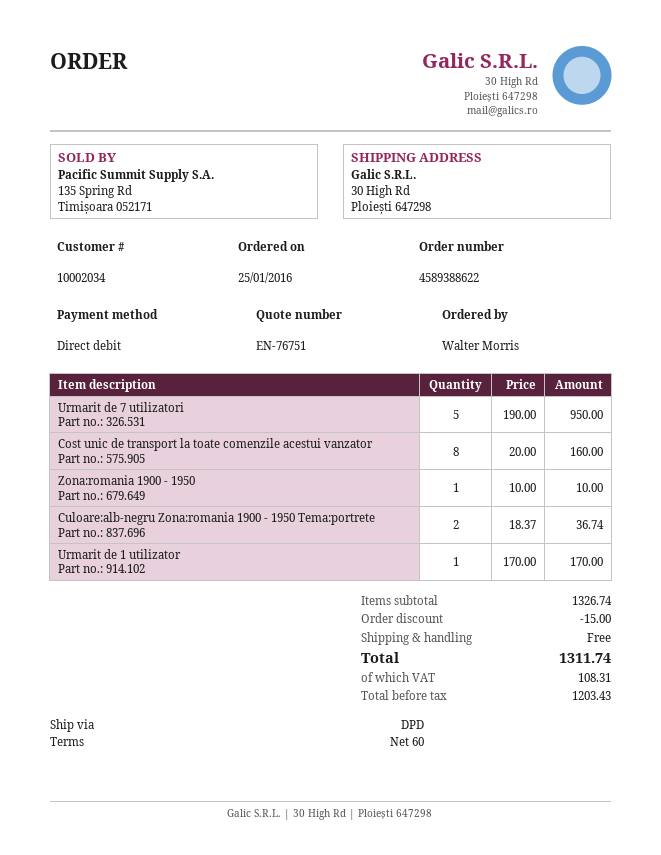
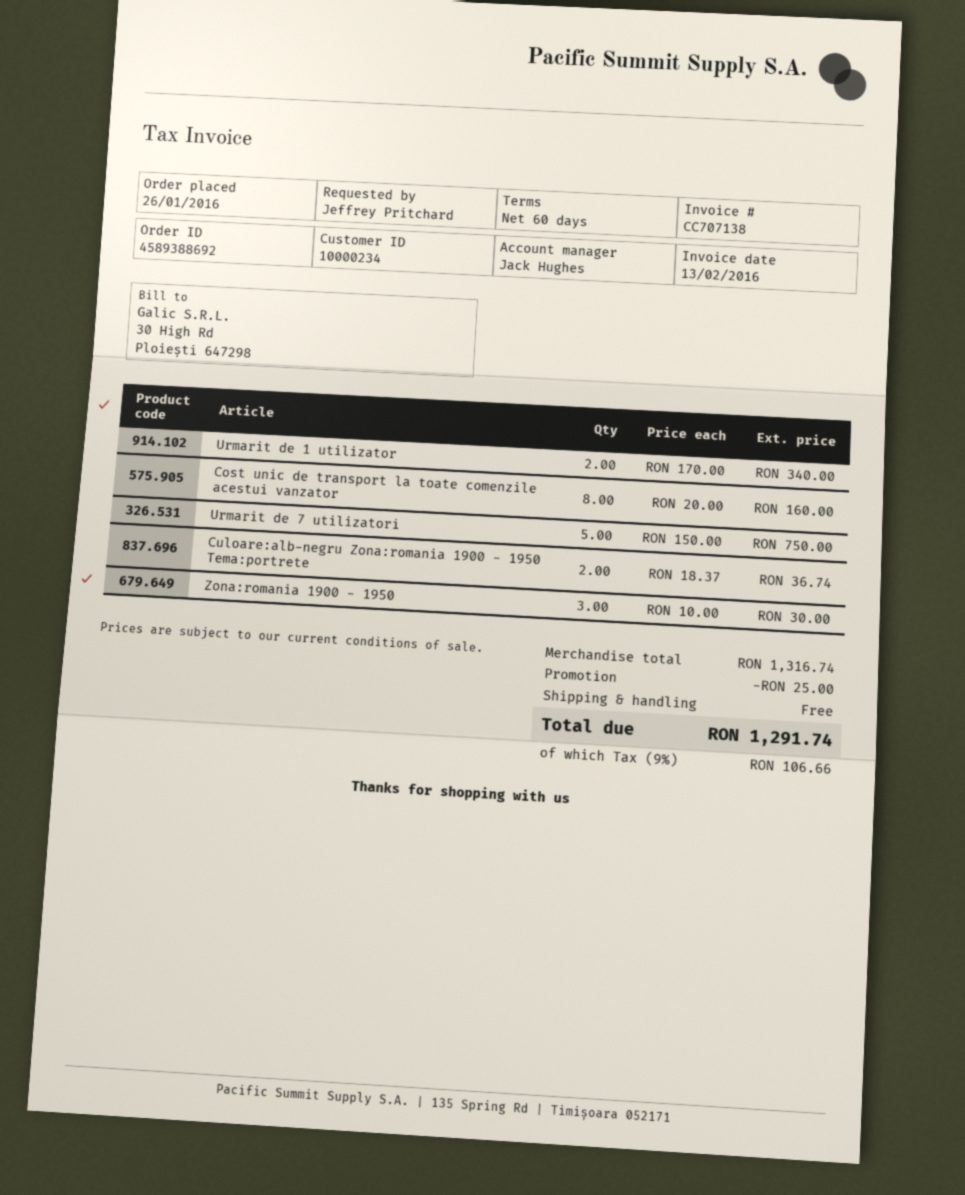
order number: 4589388622 -> 4589388692
order date: 2016-01-25 -> 2016-01-26
customer number: 10002034 -> 10000234
ordered by: Walter Morris -> Jeffrey Pritchard
Urmarit de 7 utilizatori: 5 x 190.00 = 950.00 -> 5 x 150.00 = 750.00
Zona:romania 1900 - 1950: 1 x 10.00 = 10.00 -> 3 x 10.00 = 30.00
Urmarit de 1 utilizator: 1 x 170.00 = 170.00 -> 2 x 170.00 = 340.00
subtotal: 1326.74 -> 1316.74
discount: 15.00 -> 25.00
tax: 108.31 -> 106.66
total: 1311.74 -> 1291.74

